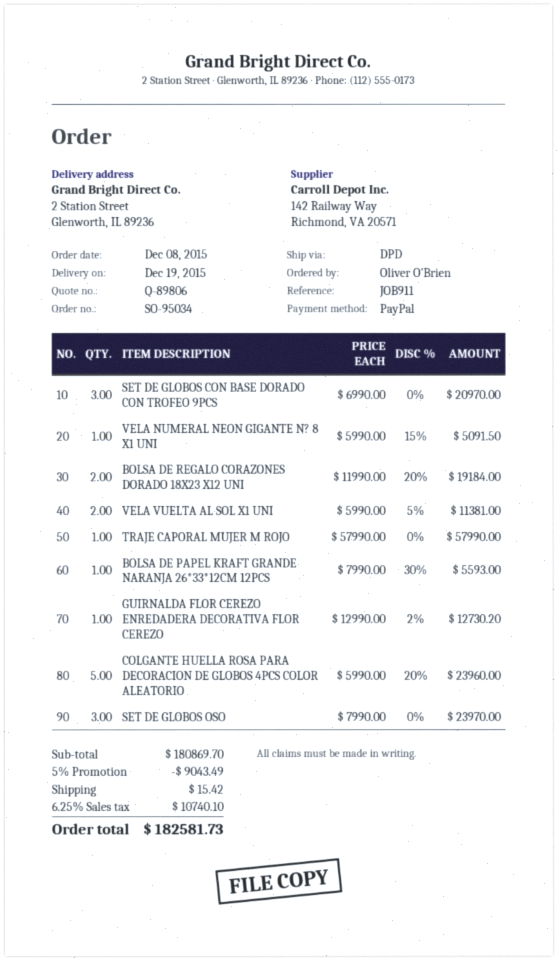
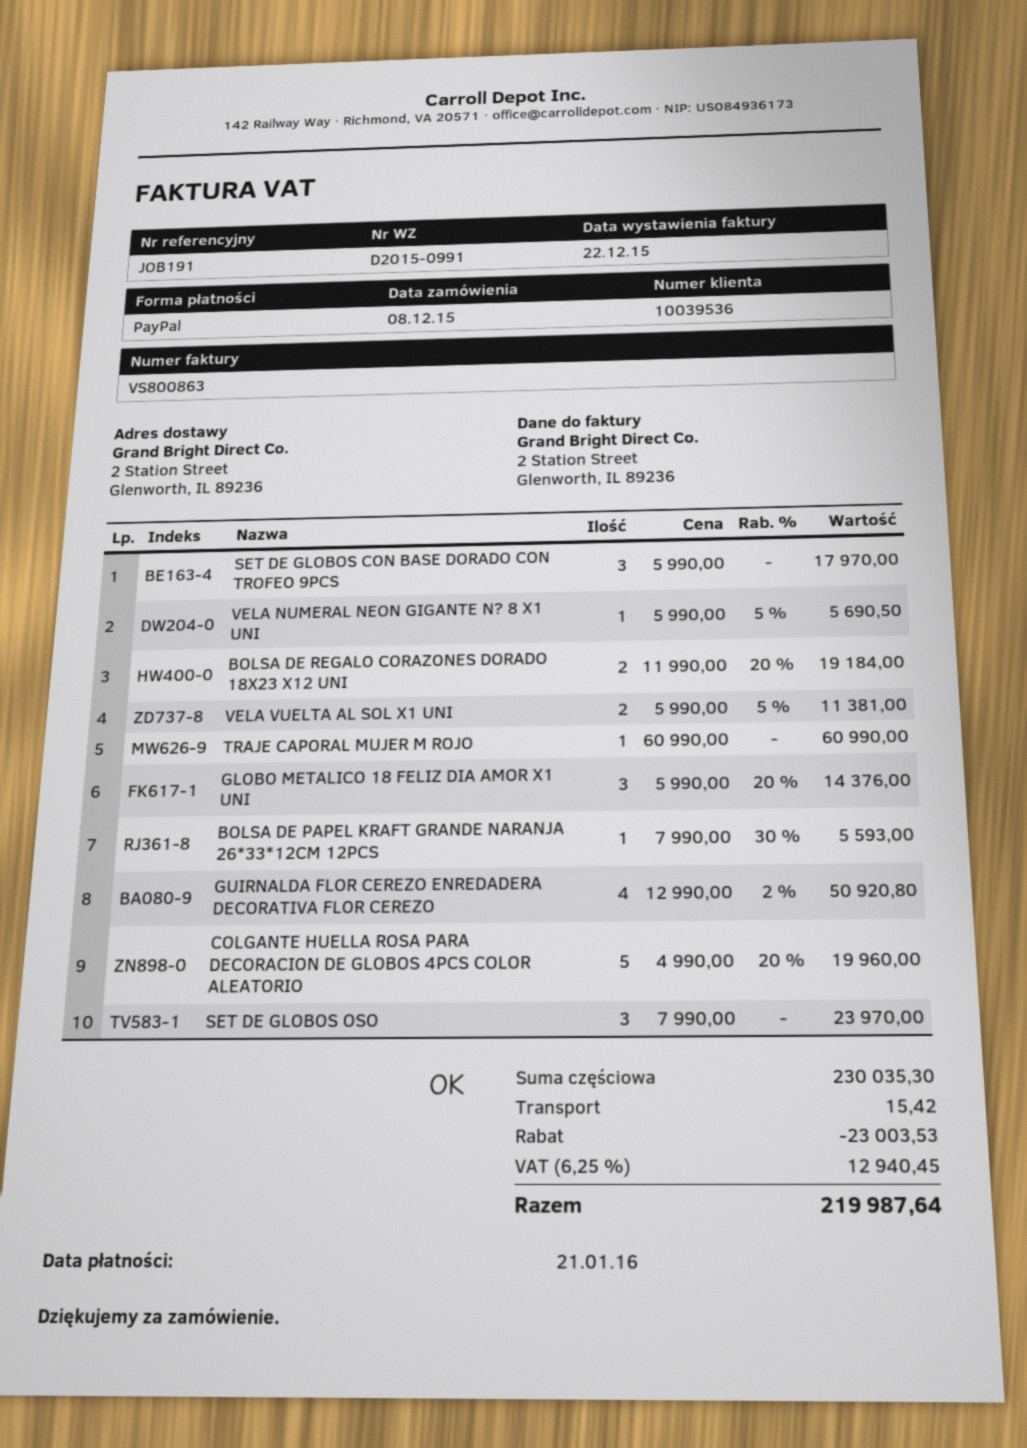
reference: JOB911 -> JOB191
SET DE GLOBOS CON BASE DORADO CON TROFEO 9PCS: 3 x 6990.00 = 20970.00 -> 3 x 5990.00 = 17970.00
VELA NUMERAL NEON GIGANTE N? 8 X1 UNI: 1 x 5990.00 - 15% = 5091.50 -> 1 x 5990.00 - 5% = 5690.50
TRAJE CAPORAL MUJER M ROJO: 1 x 57990.00 = 57990.00 -> 1 x 60990.00 = 60990.00
GUIRNALDA FLOR CEREZO ENREDADERA DECORATIVA FLOR CEREZO: 1 x 12990.00 - 2% = 12730.20 -> 4 x 12990.00 - 2% = 50920.80
COLGANTE HUELLA ROSA PARA DECORACION DE GLOBOS 4PCS COLOR ALEATORIO: 5 x 5990.00 - 20% = 23960.00 -> 5 x 4990.00 - 20% = 19960.00
GLOBO METALICO 18 FELIZ DIA AMOR X1 UNI: none -> 3 x 5990.00 - 20% = 14376.00
subtotal: 180869.70 -> 230035.30
discount: 9043.49 -> 23003.53
tax: 6.25% = 10740.10 -> 6.25% = 12940.45
total: 182581.73 -> 219987.64

